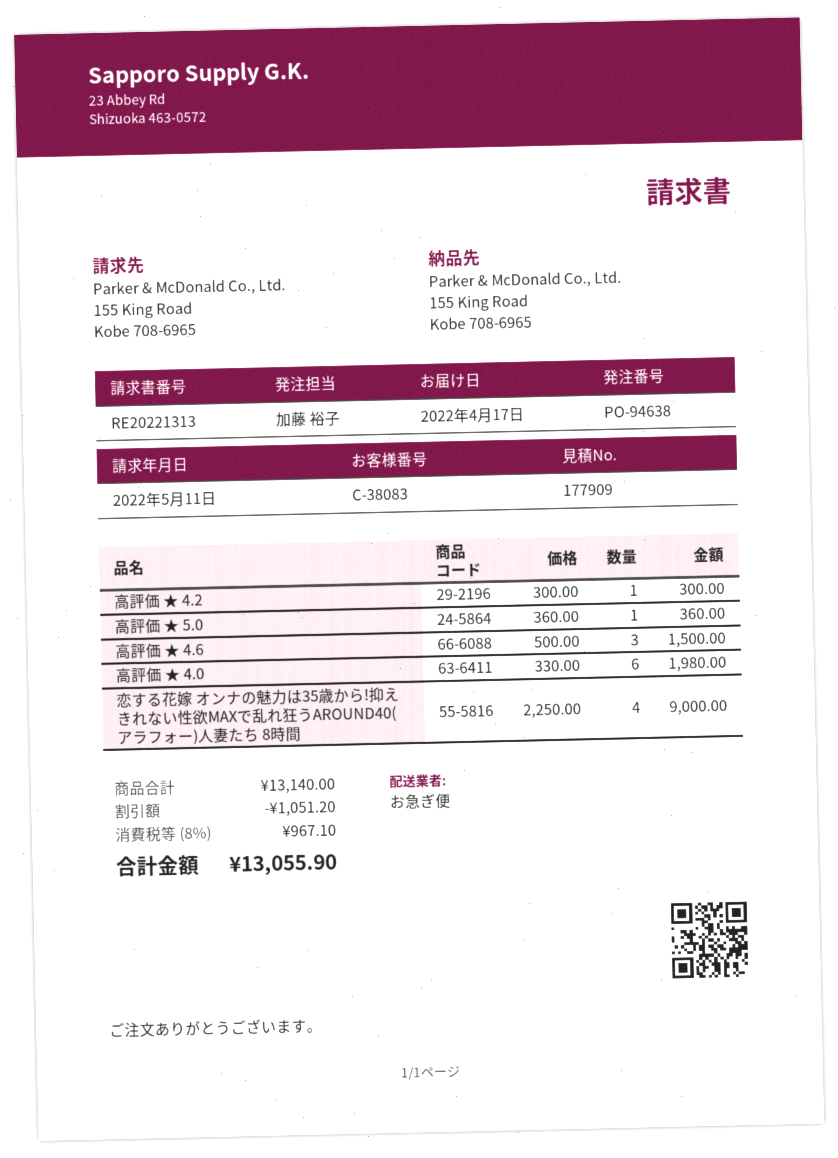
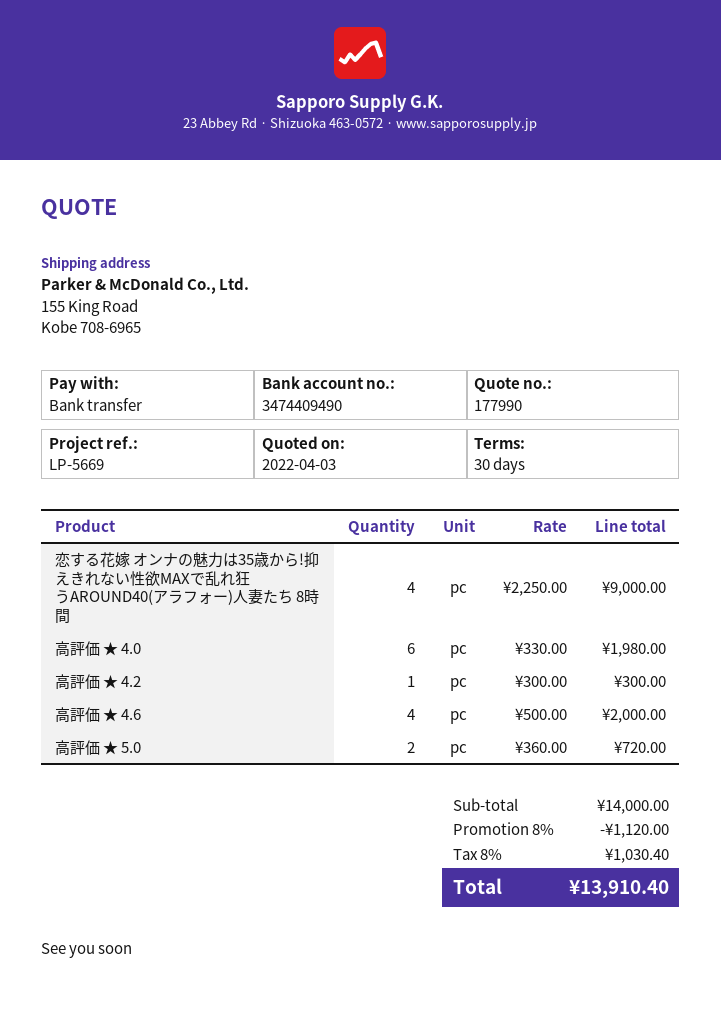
quote number: 177909 -> 177990
高評価 ★ 5.0: 1 x 360.00 = 360.00 -> 2 x 360.00 = 720.00
高評価 ★ 4.6: 3 x 500.00 = 1500.00 -> 4 x 500.00 = 2000.00
subtotal: 13140.00 -> 14000.00
discount: 1051.20 -> 1120.00
tax: 8% = 967.10 -> 8% = 1030.40
total: 13055.90 -> 13910.40

